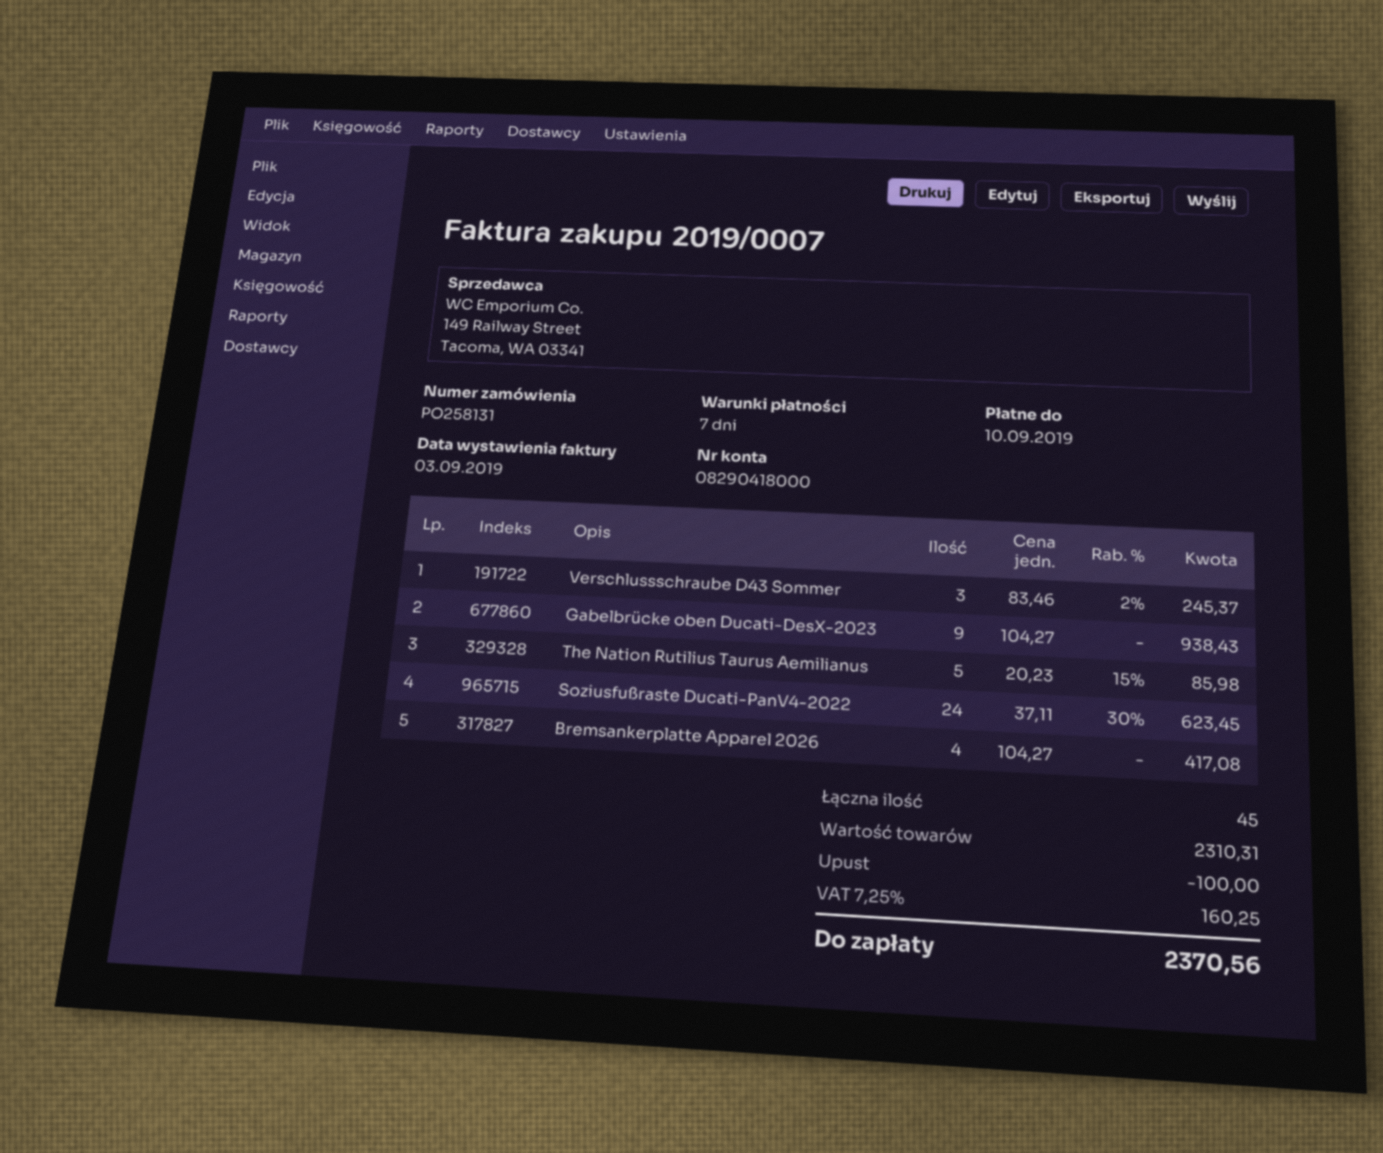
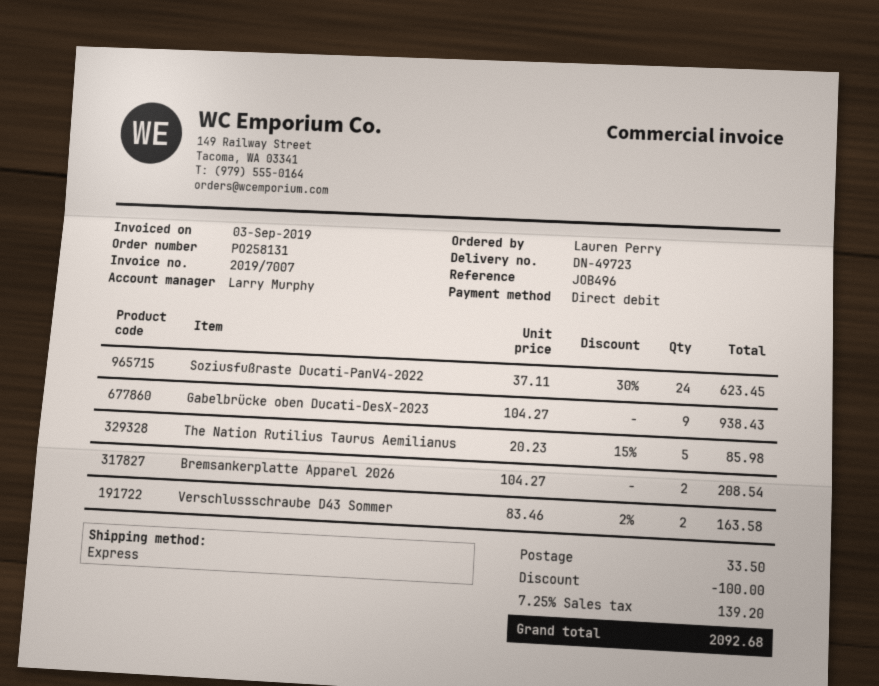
invoice number: 2019/0007 -> 2019/7007
Verschlussschraube D43 Sommer: 3 x 83.46 - 2% = 245.37 -> 2 x 83.46 - 2% = 163.58
Bremsankerplatte Apparel 2026: 4 x 104.27 = 417.08 -> 2 x 104.27 = 208.54
shipping: none -> 33.50
tax: 7.25% = 160.25 -> 7.25% = 139.20
total: 2370.56 -> 2092.68

